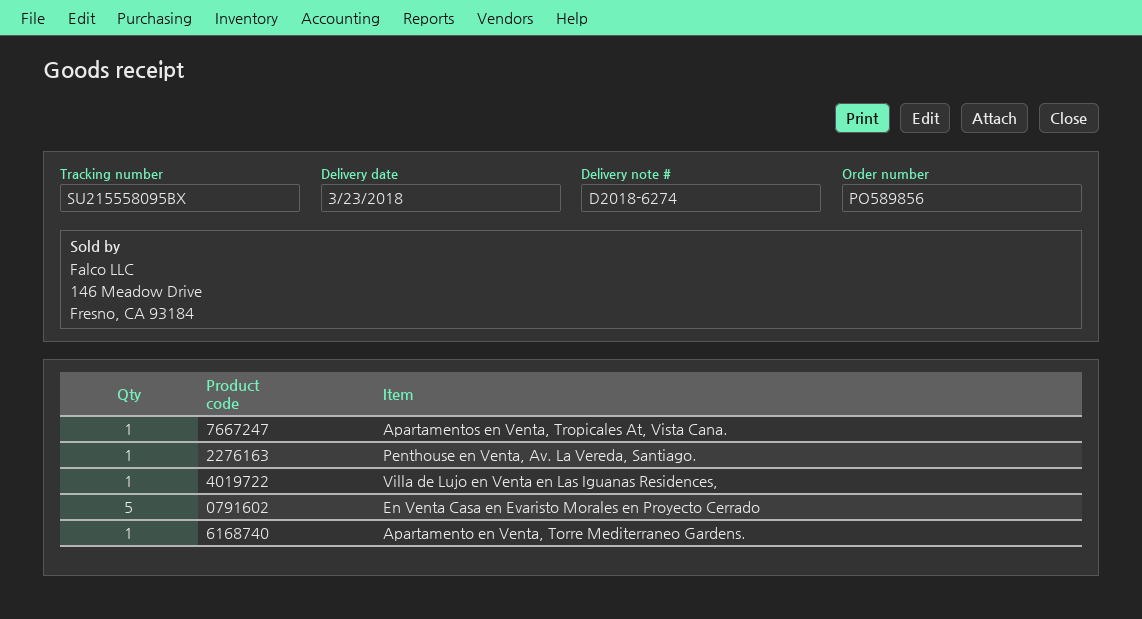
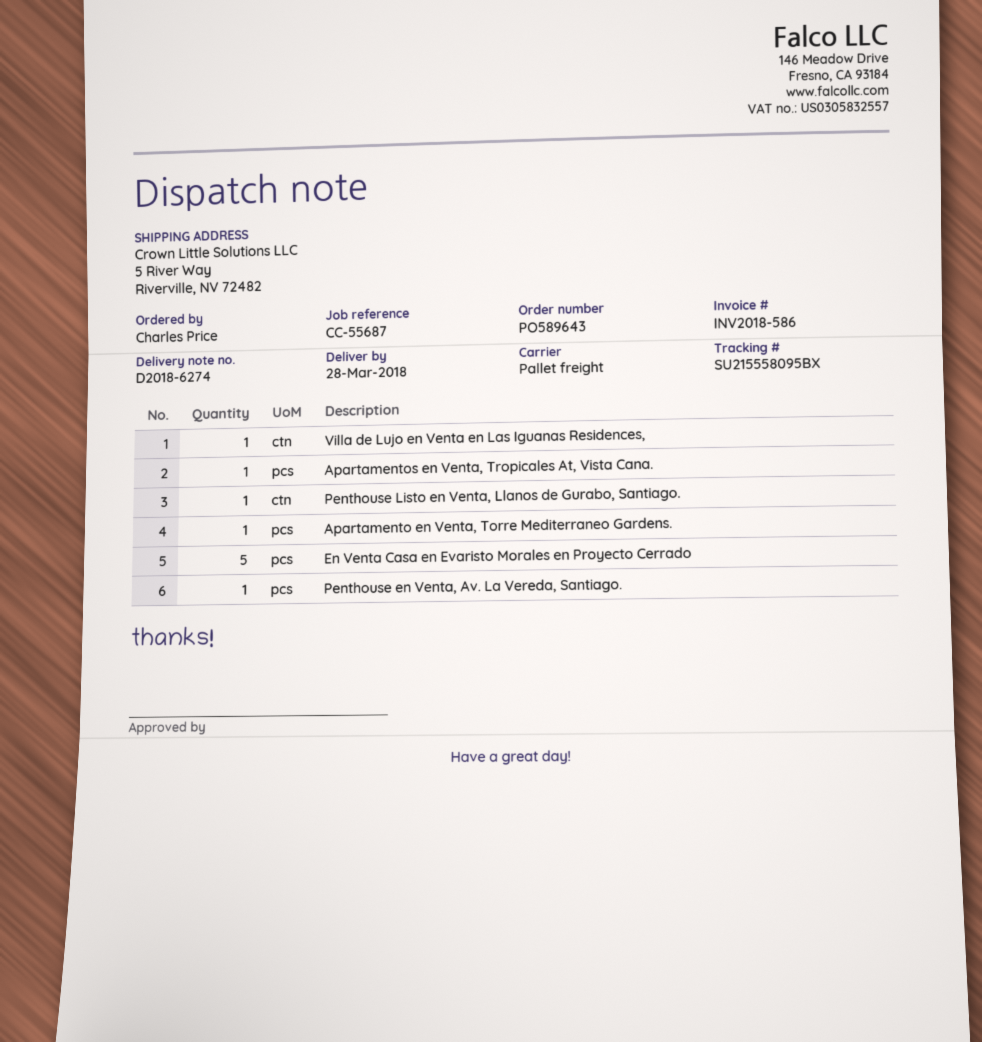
order number: PO589856 -> PO589643
delivery date: 2018-03-23 -> 2018-03-28
Penthouse Listo en Venta, Llanos de Gurabo, Santiago.: none -> 1

